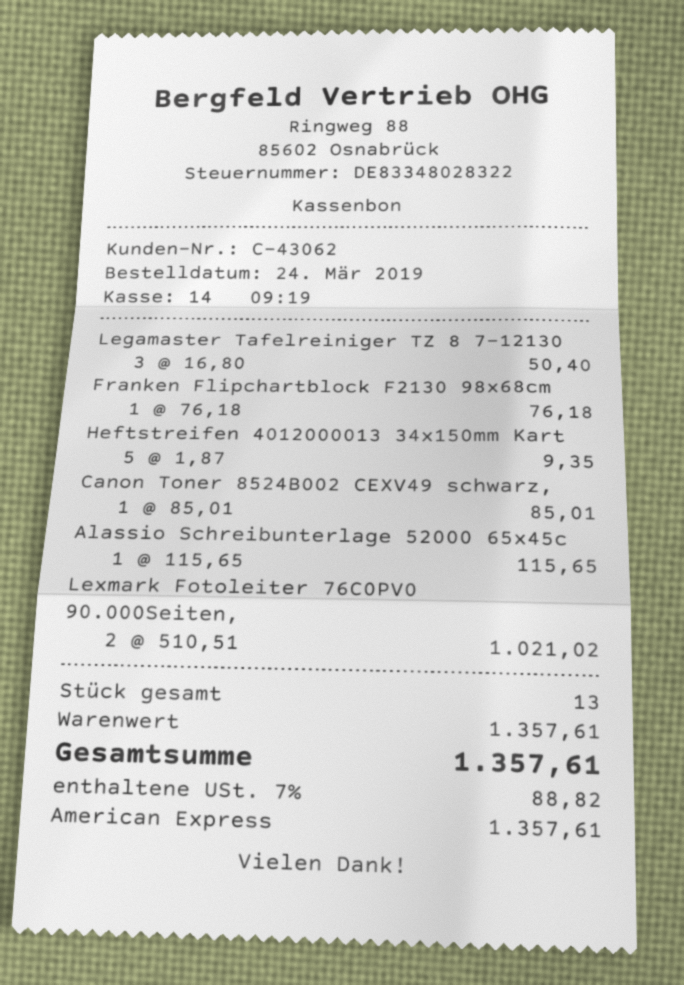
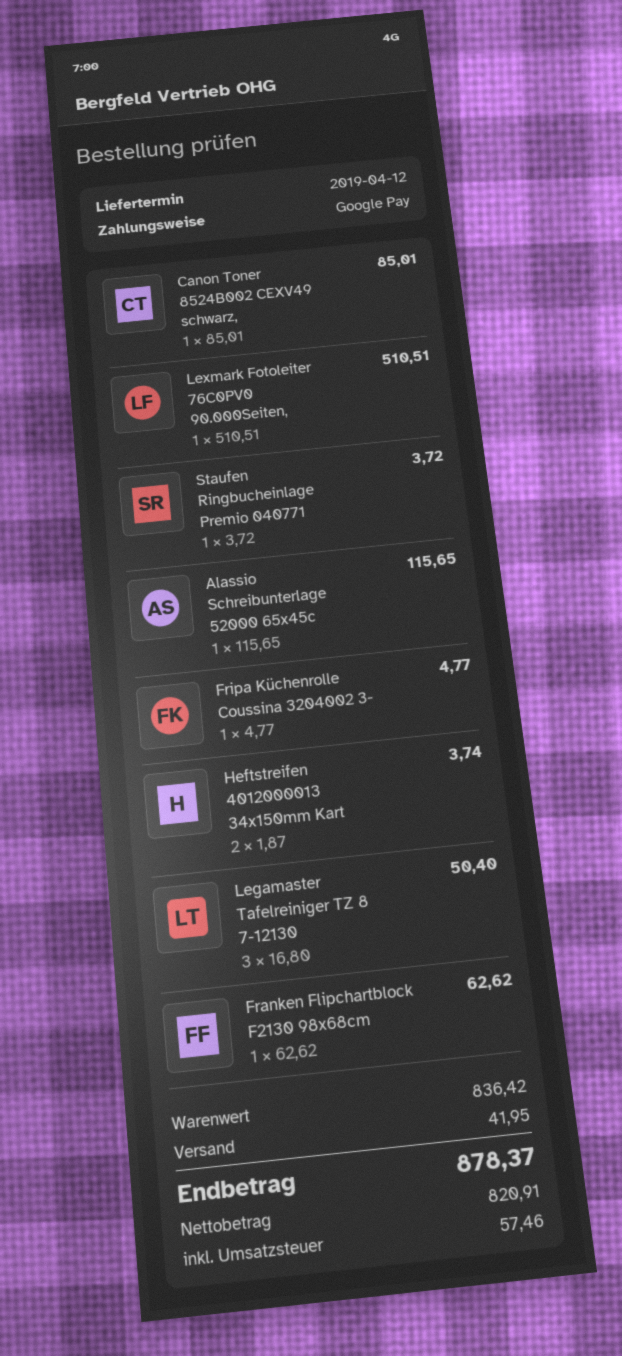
payment method: American Express -> Google Pay
Franken Flipchartblock F2130 98x68cm: 1 x 76.18 = 76.18 -> 1 x 62.62 = 62.62
Heftstreifen 4012000013 34x150mm Kart: 5 x 1.87 = 9.35 -> 2 x 1.87 = 3.74
Lexmark Fotoleiter 76C0PV0 90.000Seiten,: 2 x 510.51 = 1021.02 -> 1 x 510.51 = 510.51
Staufen Ringbucheinlage Premio 040771: none -> 1 x 3.72 = 3.72
Fripa Küchenrolle Coussina 3204002 3-: none -> 1 x 4.77 = 4.77
subtotal: 1357.61 -> 836.42
shipping: none -> 41.95
tax: 88.82 -> 57.46
total: 1357.61 -> 878.37

